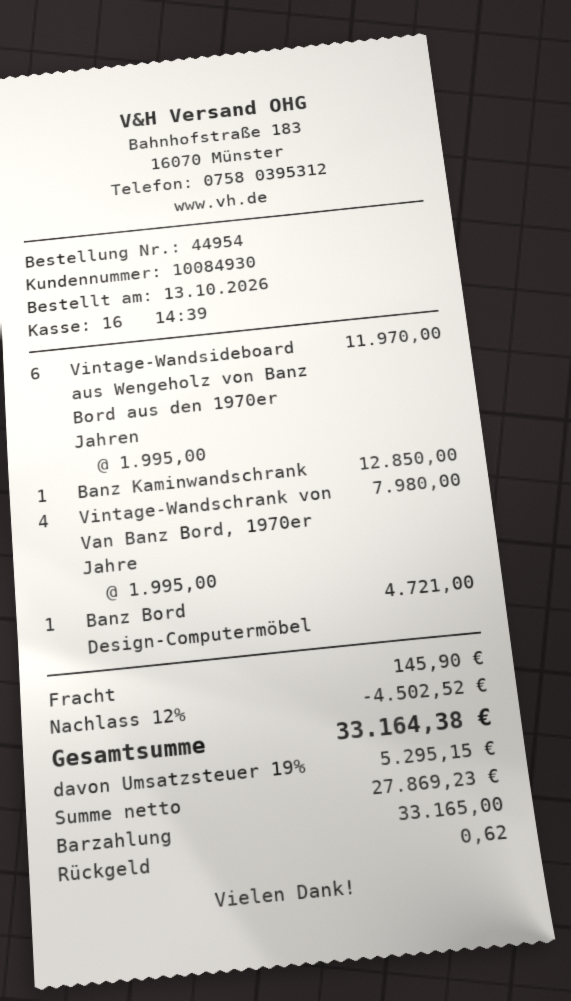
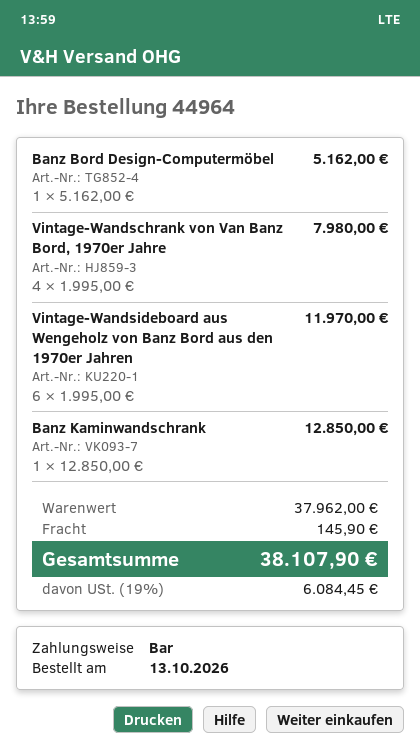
order number: 44954 -> 44964
Banz Bord Design-Computermöbel: 1 x 4721.00 = 4721.00 -> 1 x 5162.00 = 5162.00
discount: 12% = 4502.52 -> none
tax: 19% = 5295.15 -> 19% = 6084.45
total: 33164.38 -> 38107.90

